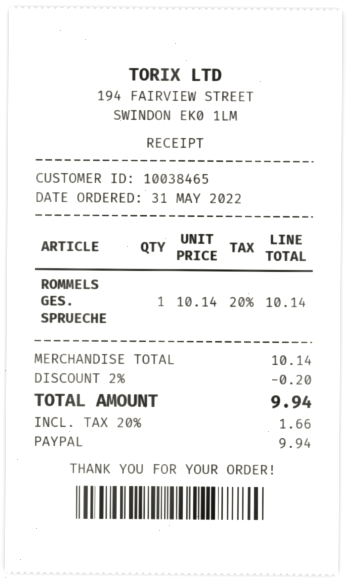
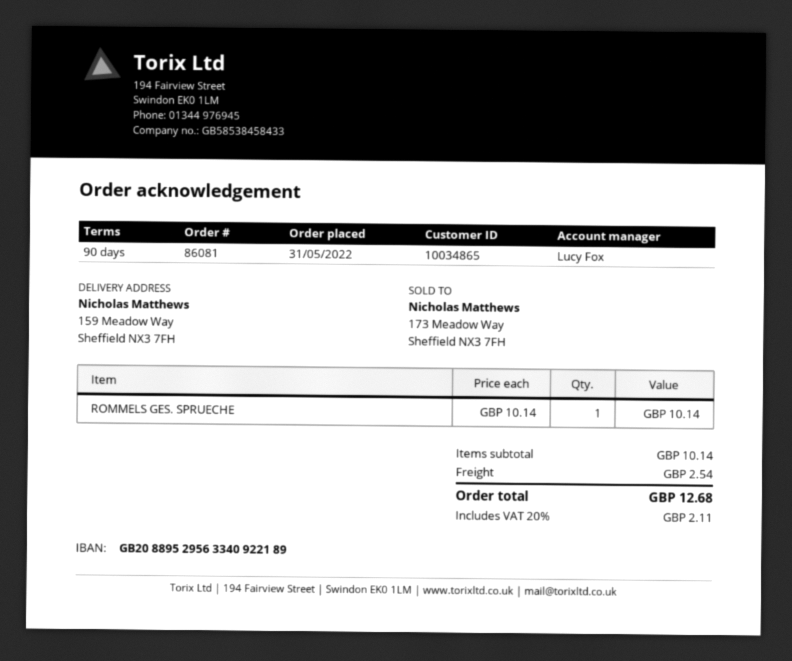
customer number: 10038465 -> 10034865
discount: 2% = 0.20 -> none
shipping: none -> 2.54
tax: 20% = 1.66 -> 20% = 2.11
total: 9.94 -> 12.68

